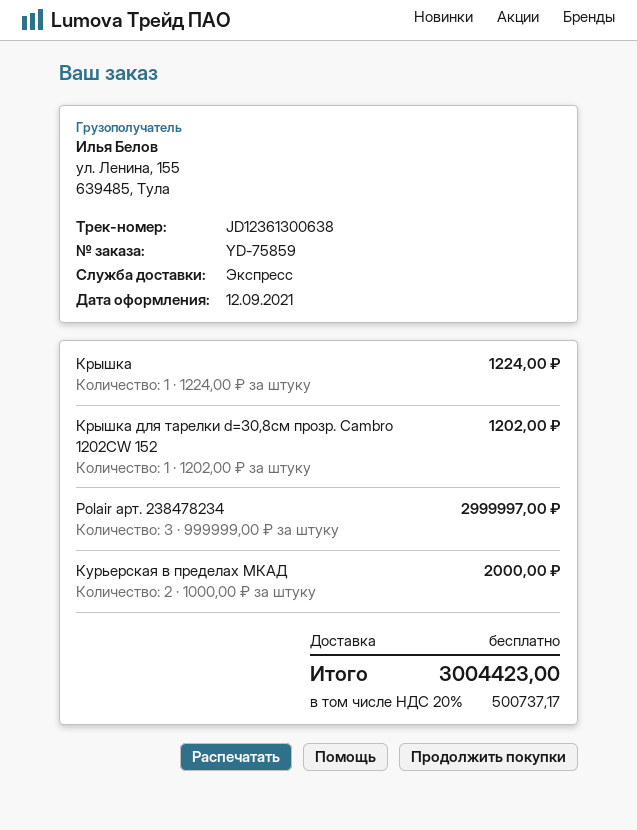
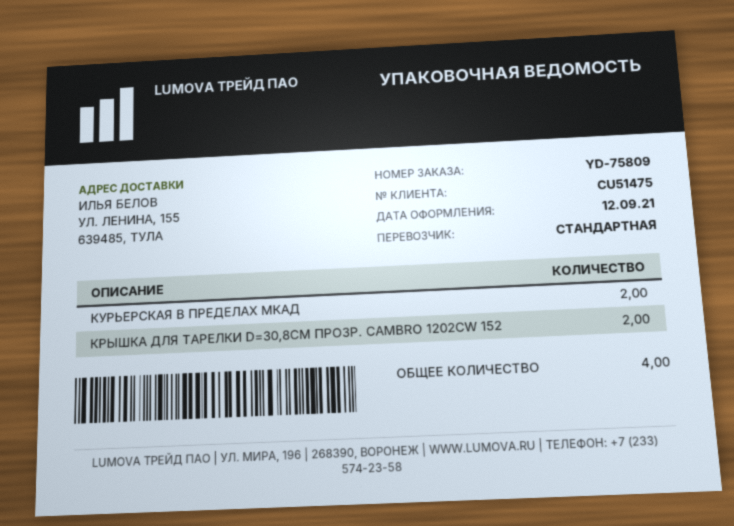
order number: YD-75859 -> YD-75809
shipping method: express -> standard
Крышка: 1 -> none
Крышка для тарелки d=30,8см прозр. Cambro 1202CW 152: 1 -> 2
Polair арт. 238478234: 3 -> none

